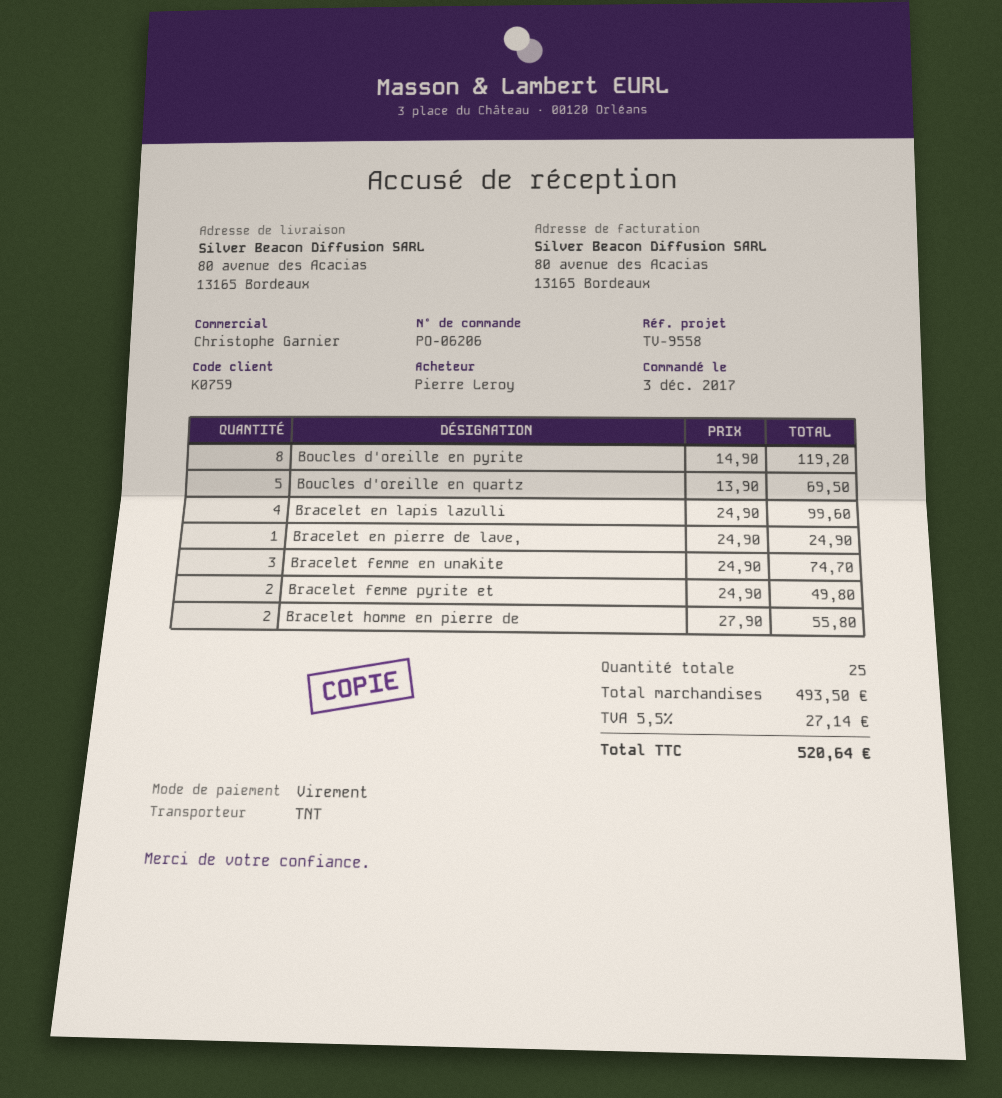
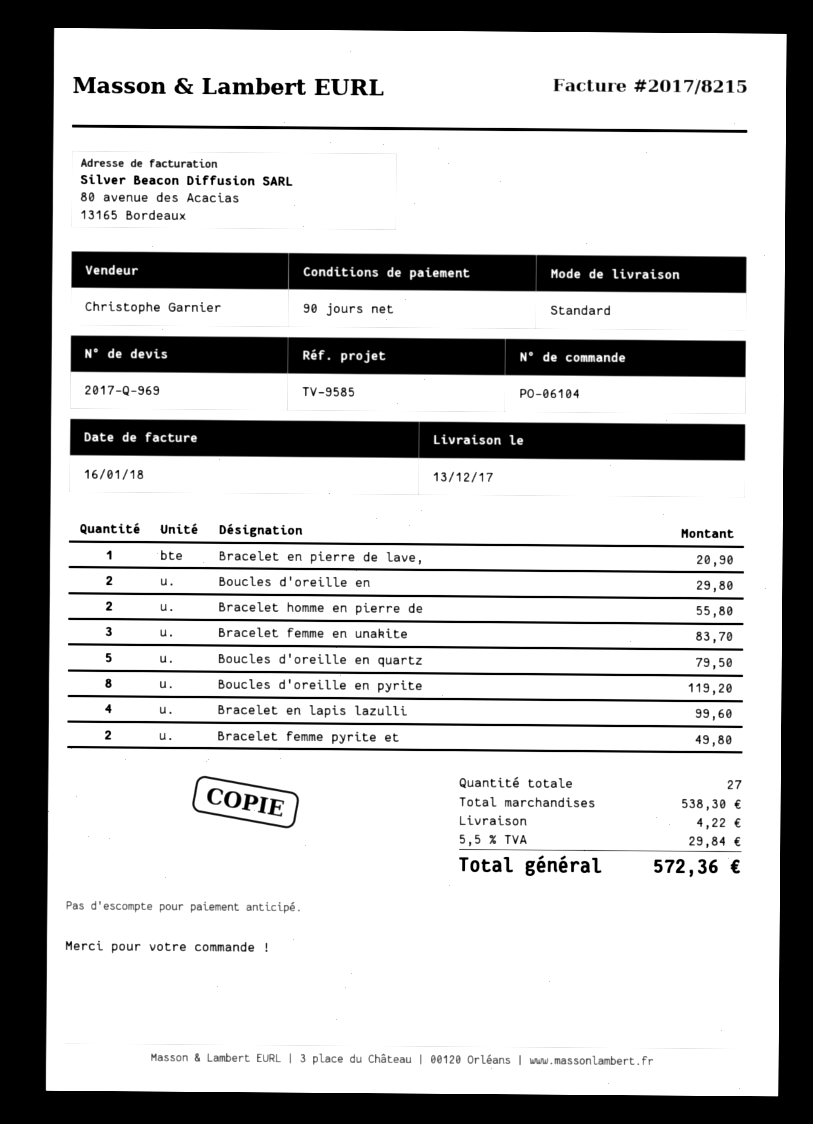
order number: PO-06206 -> PO-06104
reference: TV-9558 -> TV-9585
shipping method: TNT -> standard
Boucles d'oreille en quartz: 5 for 69.50 -> 5 for 79.50
Bracelet en pierre de lave,: 1 for 24.90 -> 1 for 20.90
Bracelet femme en unakite: 3 for 74.70 -> 3 for 83.70
Boucles d'oreille en: none -> 2 for 29.80
total quantity: 25 -> 27
subtotal: 493.50 -> 538.30
shipping: none -> 4.22
tax: 5.5% = 27.14 -> 5.5% = 29.84
total: 520.64 -> 572.36

